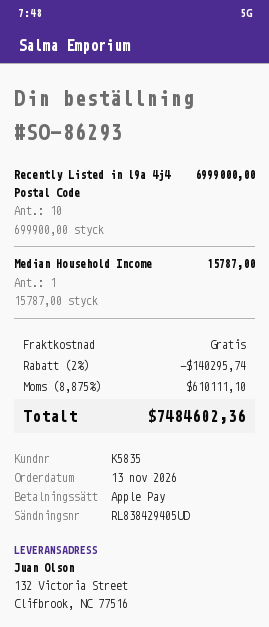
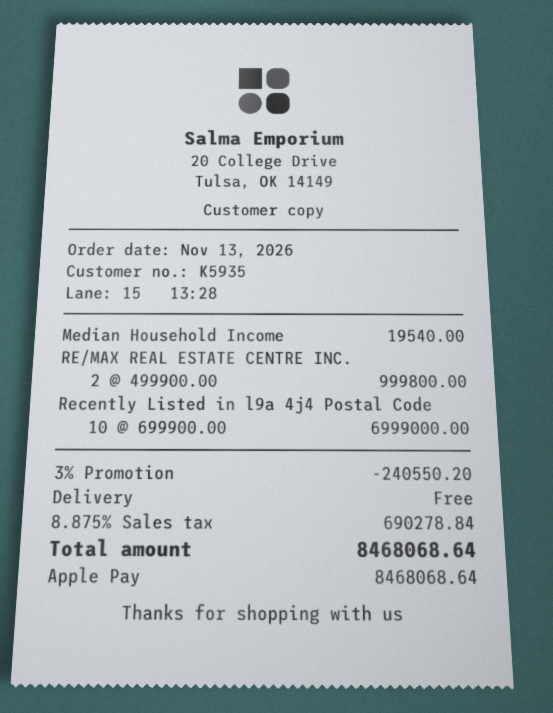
customer number: K5835 -> K5935
Median Household Income: 1 x 15787.00 = 15787.00 -> 1 x 19540.00 = 19540.00
RE/MAX REAL ESTATE CENTRE INC.: none -> 2 x 499900.00 = 999800.00
discount: 2% = 140295.74 -> 3% = 240550.20
tax: 8.875% = 610111.10 -> 8.875% = 690278.84
total: 7484602.36 -> 8468068.64

